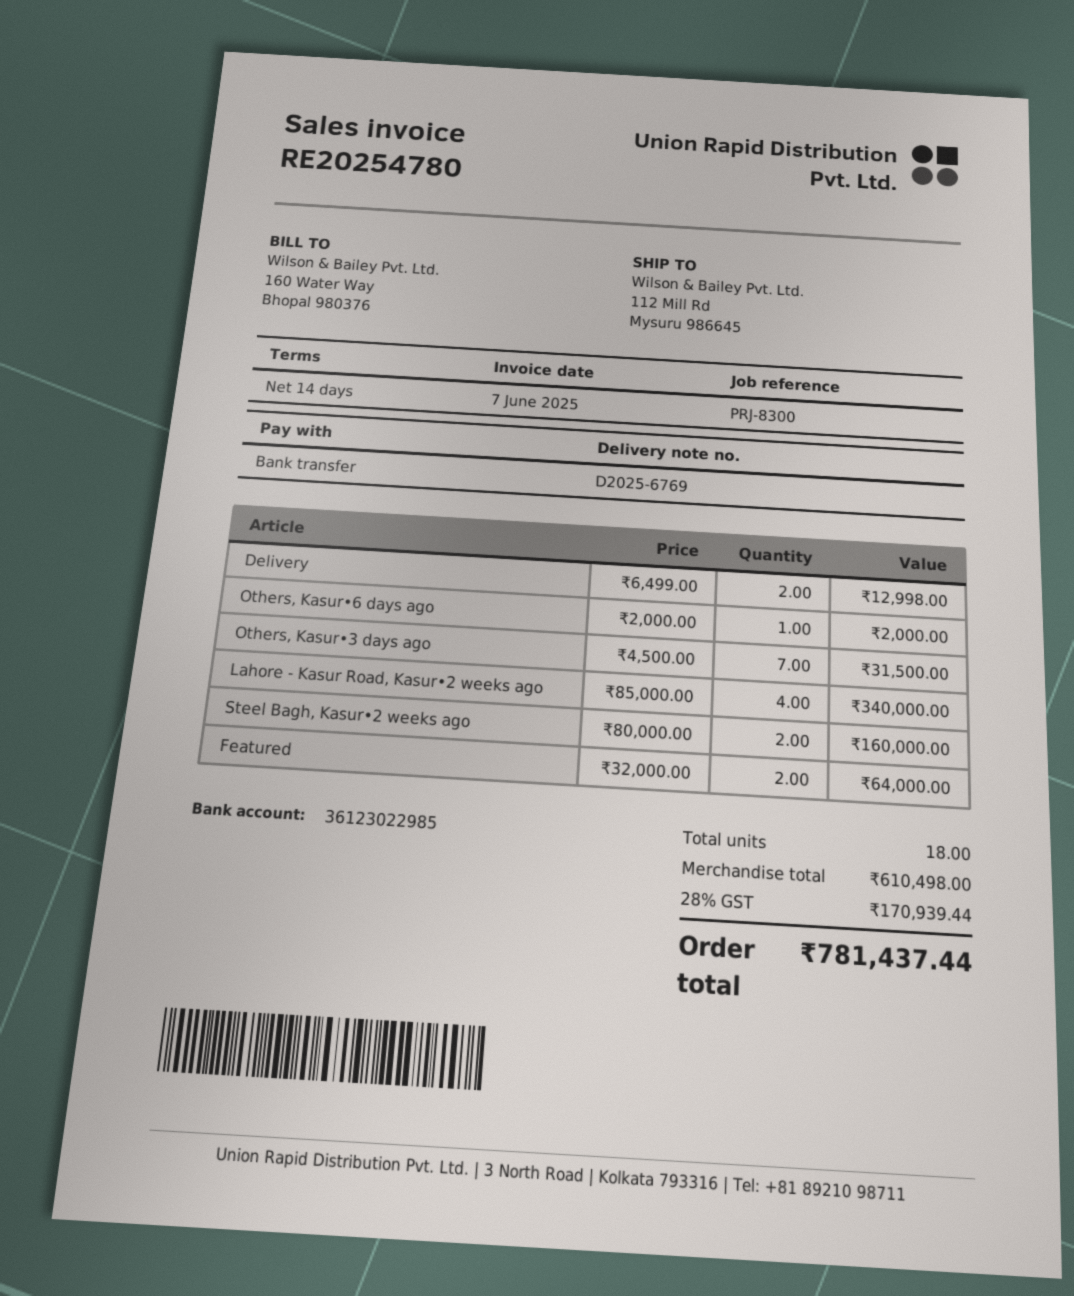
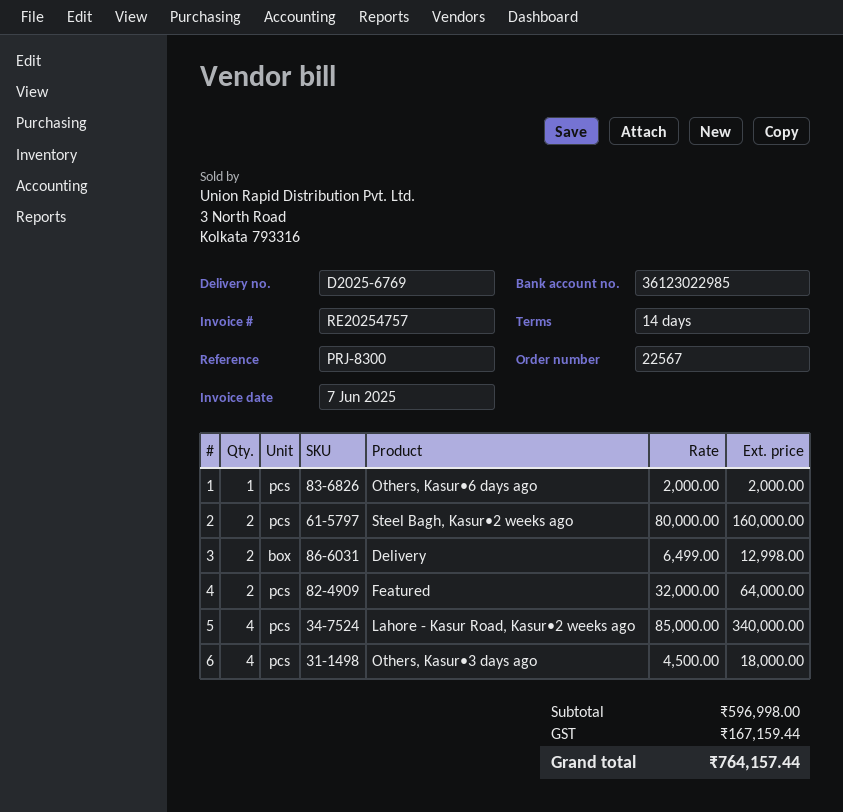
invoice number: RE20254780 -> RE20254757
Others, Kasur•3 days ago: 7 x 4500.00 = 31500.00 -> 4 x 4500.00 = 18000.00
subtotal: 610498.00 -> 596998.00
tax: 170939.44 -> 167159.44
total: 781437.44 -> 764157.44

